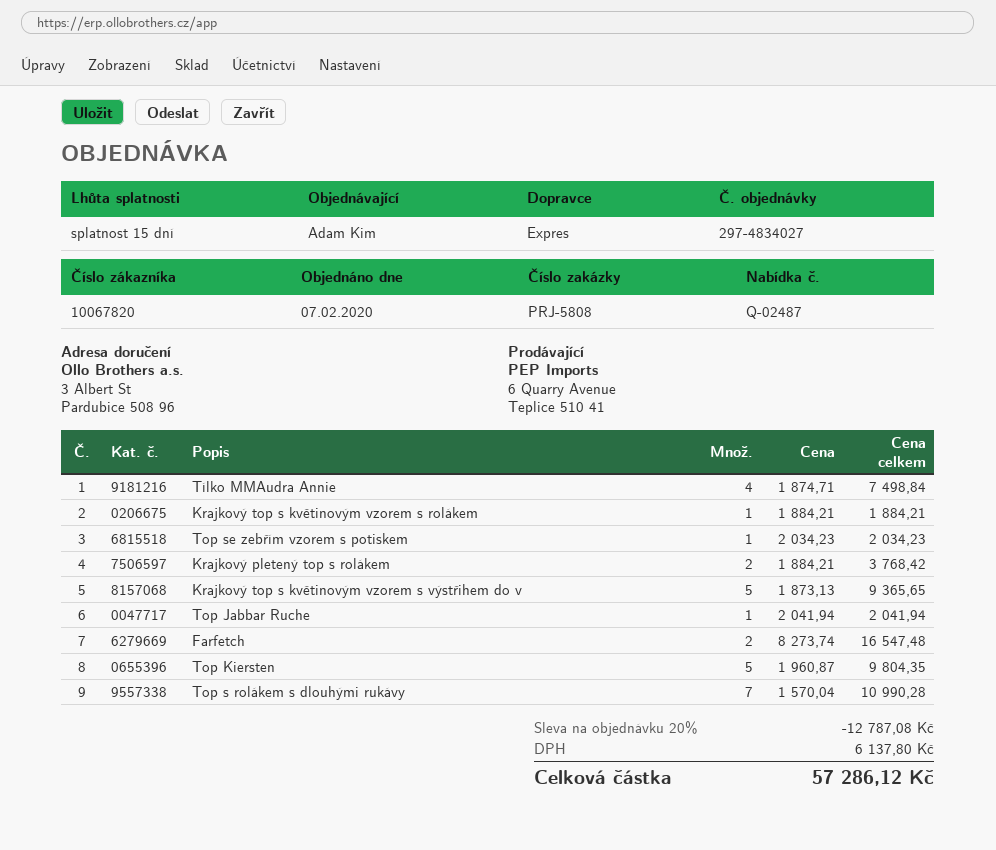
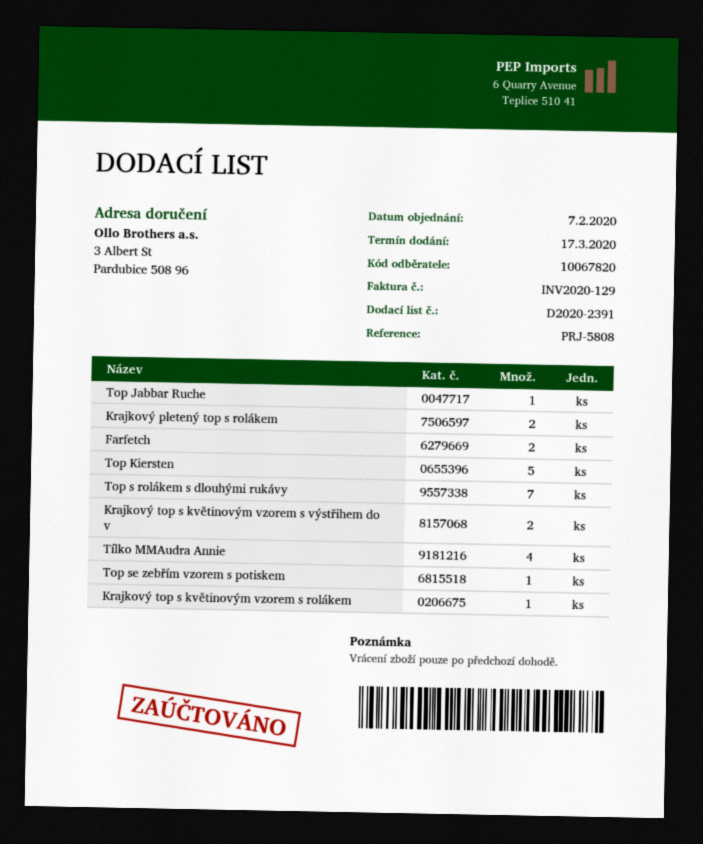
Krajkový top s květinovým vzorem s výstřihem do v: 5 -> 2

